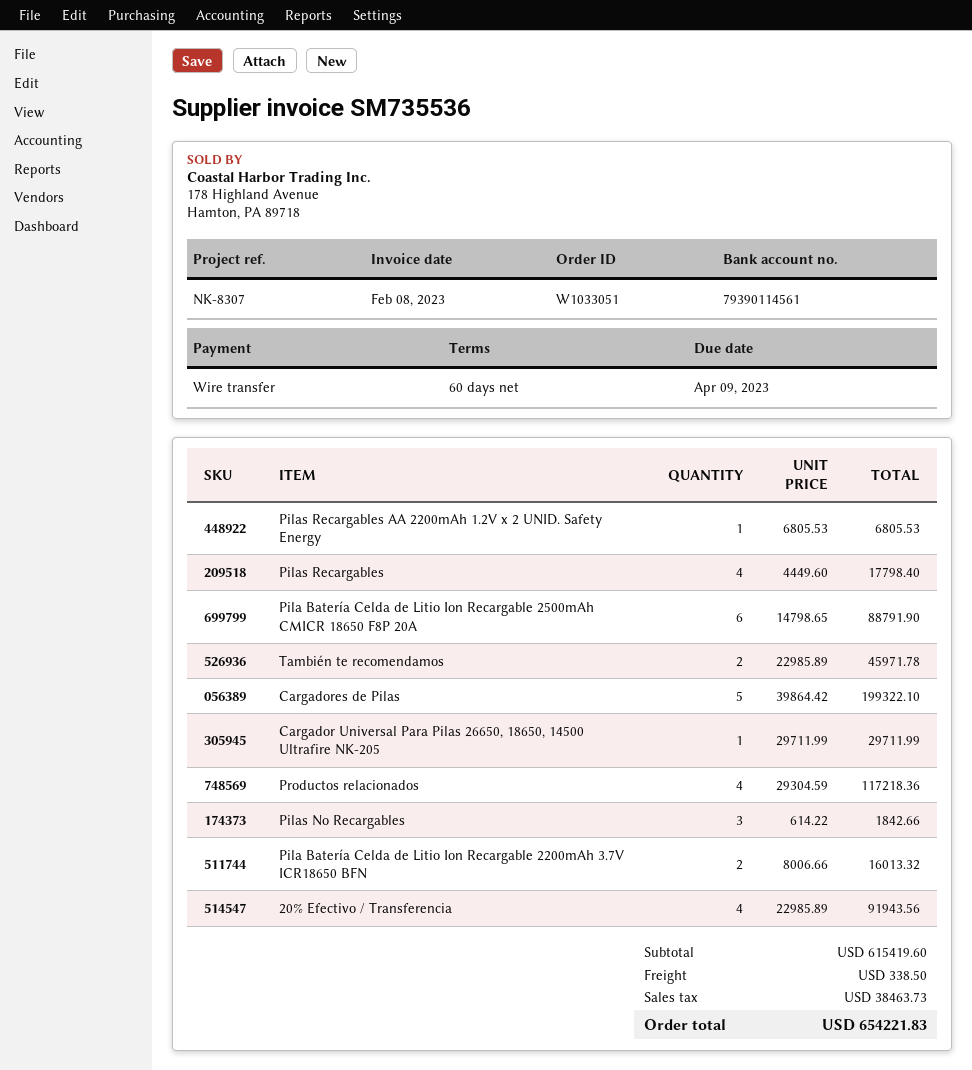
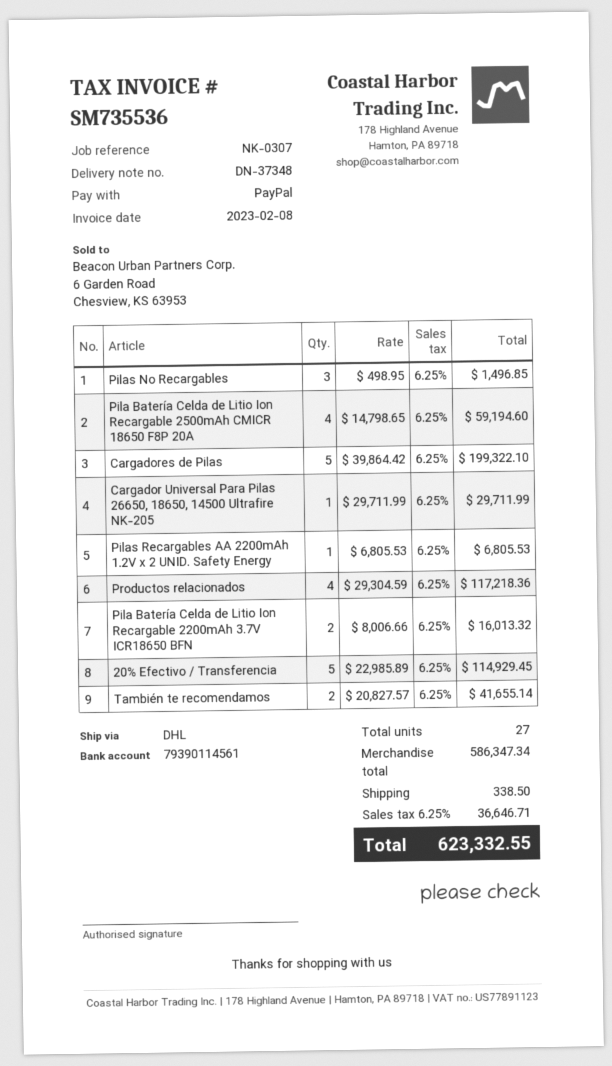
reference: NK-8307 -> NK-0307
payment method: bank transfer -> PayPal
Pilas Recargables: 4 x 4449.60 = 17798.40 -> none
Pila Batería Celda de Litio Ion Recargable 2500mAh CMICR 18650 F8P 20A: 6 x 14798.65 = 88791.90 -> 4 x 14798.65 = 59194.60
También te recomendamos: 2 x 22985.89 = 45971.78 -> 2 x 20827.57 = 41655.14
Pilas No Recargables: 3 x 614.22 = 1842.66 -> 3 x 498.95 = 1496.85
20% Efectivo / Transferencia: 4 x 22985.89 = 91943.56 -> 5 x 22985.89 = 114929.45
subtotal: 615419.60 -> 586347.34
tax: 38463.73 -> 36646.71
total: 654221.83 -> 623332.55

